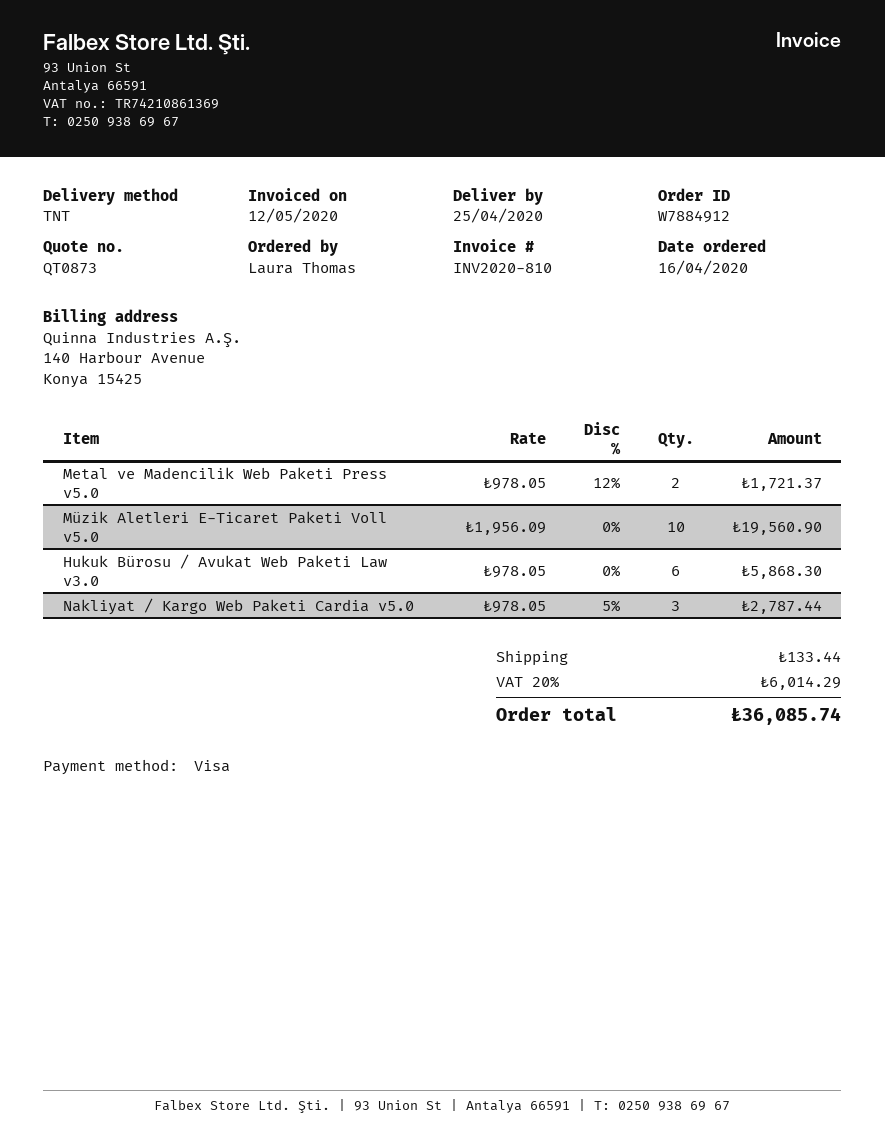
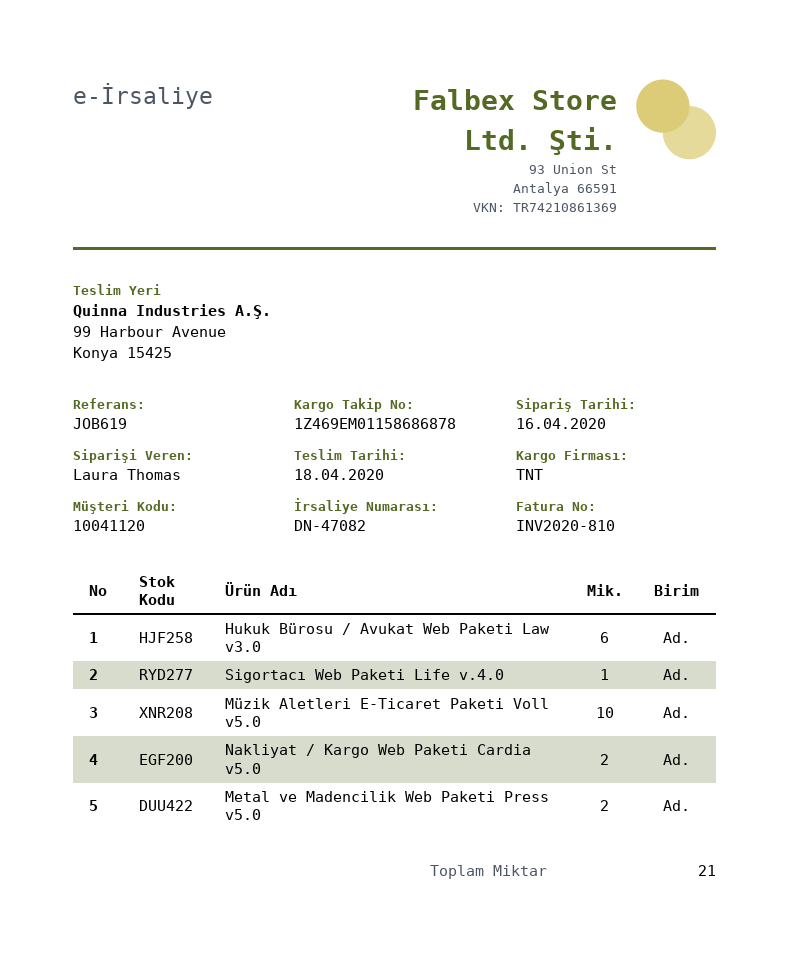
delivery date: 2020-04-25 -> 2020-04-18
Nakliyat / Kargo Web Paketi Cardia v5.0: 3 -> 2
Sigortacı Web Paketi Life v.4.0: none -> 1

